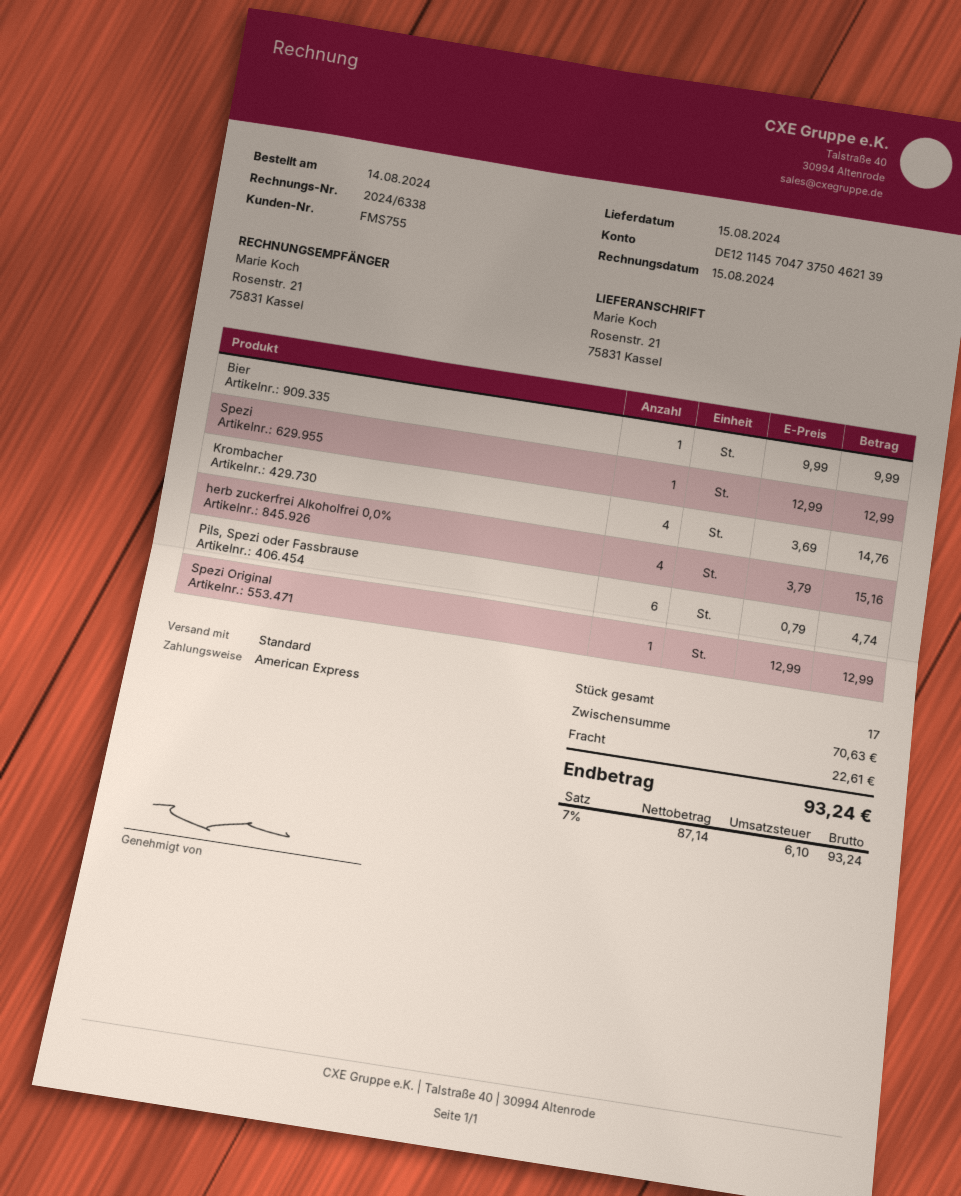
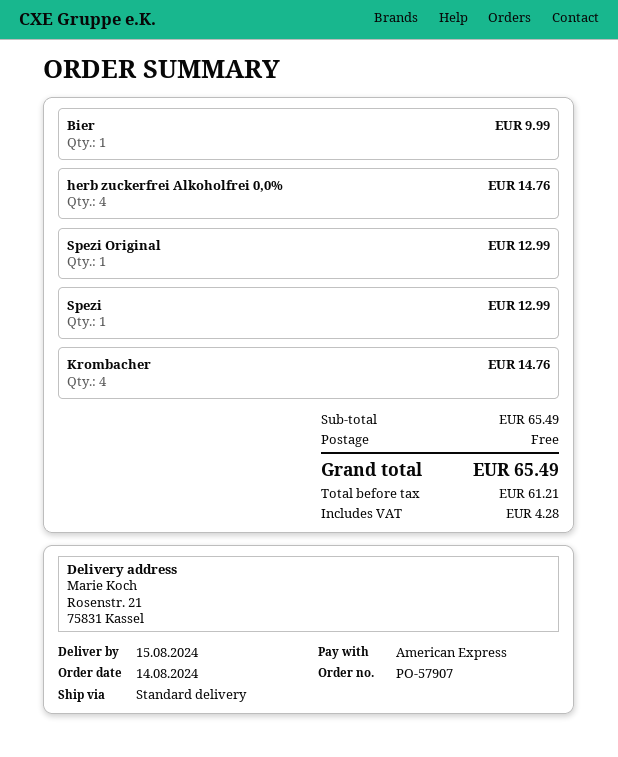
herb zuckerfrei Alkoholfrei 0,0%: 4 for 15.16 -> 4 for 14.76
Pils, Spezi oder Fassbrause: 6 for 4.74 -> none
subtotal: 70.63 -> 65.49
shipping: 22.61 -> 0.00
net: 87.14 -> 61.21
tax: 6.10 -> 4.28
total: 93.24 -> 65.49

